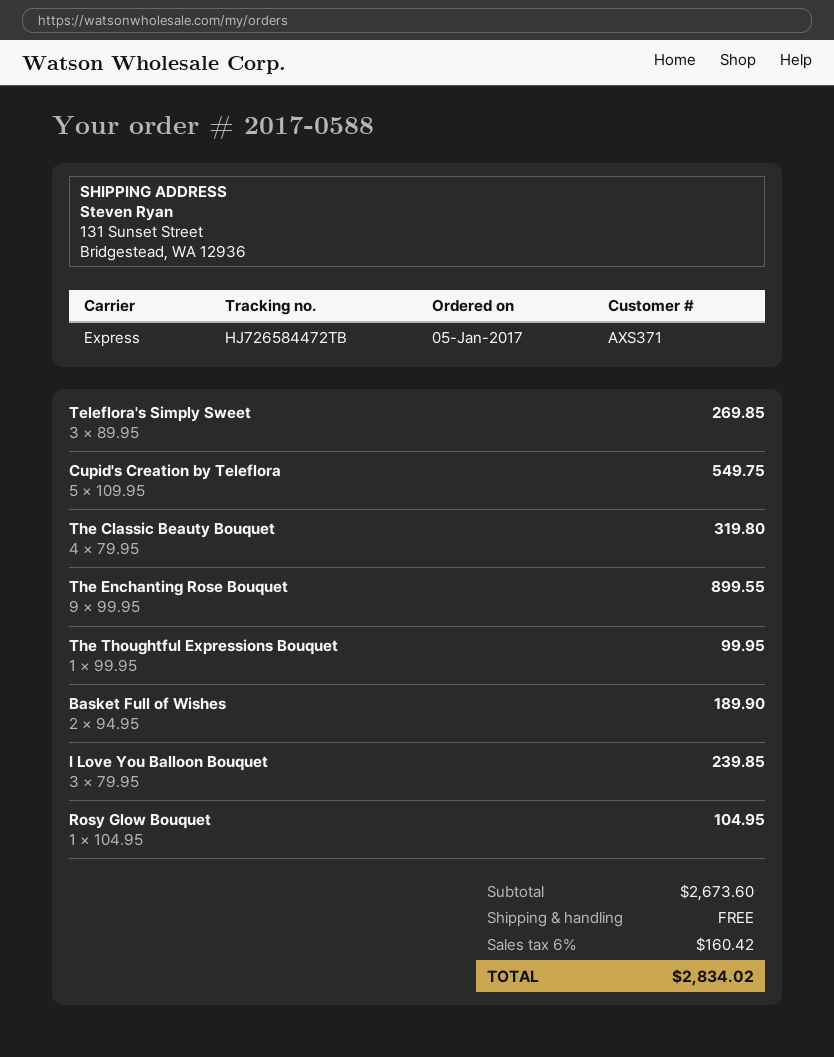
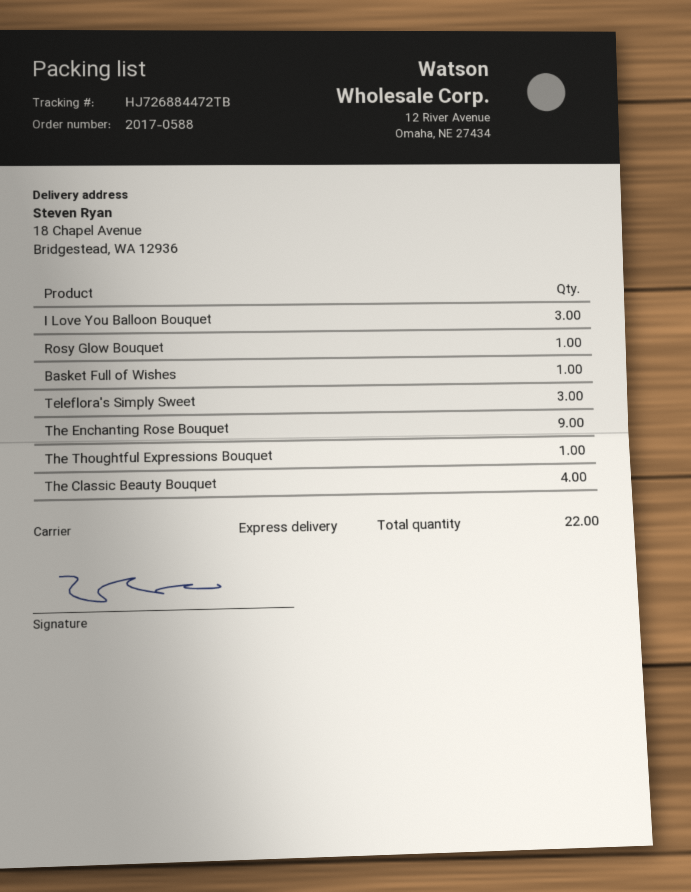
tracking number: HJ726584472TB -> HJ726884472TB
ship to: 131 Sunset Street, Bridgestead, WA 12936 -> 18 Chapel Avenue, Bridgestead, WA 12936
Cupid's Creation by Teleflora: 5 -> none
Basket Full of Wishes: 2 -> 1

